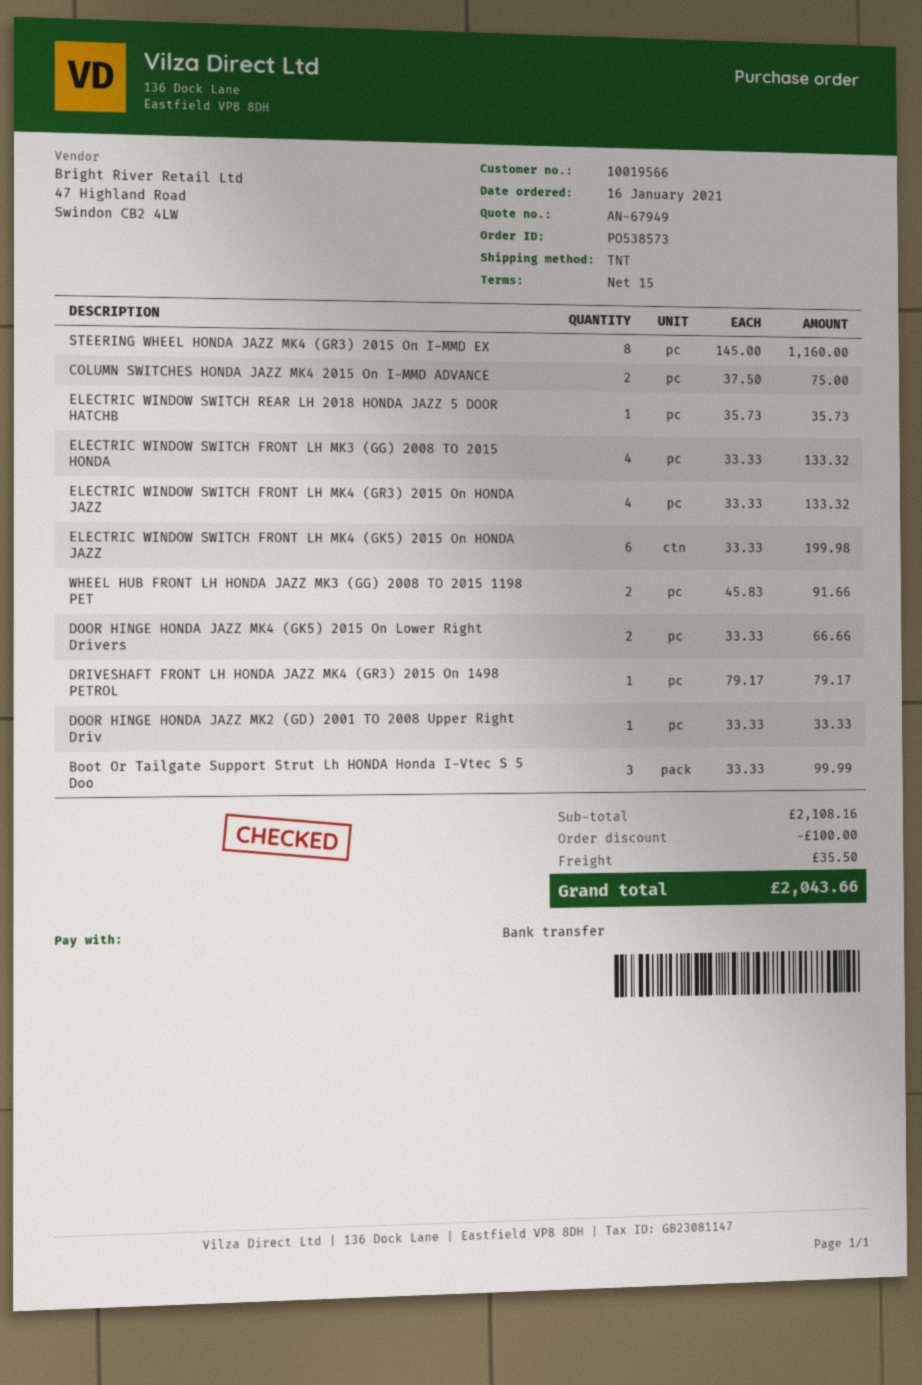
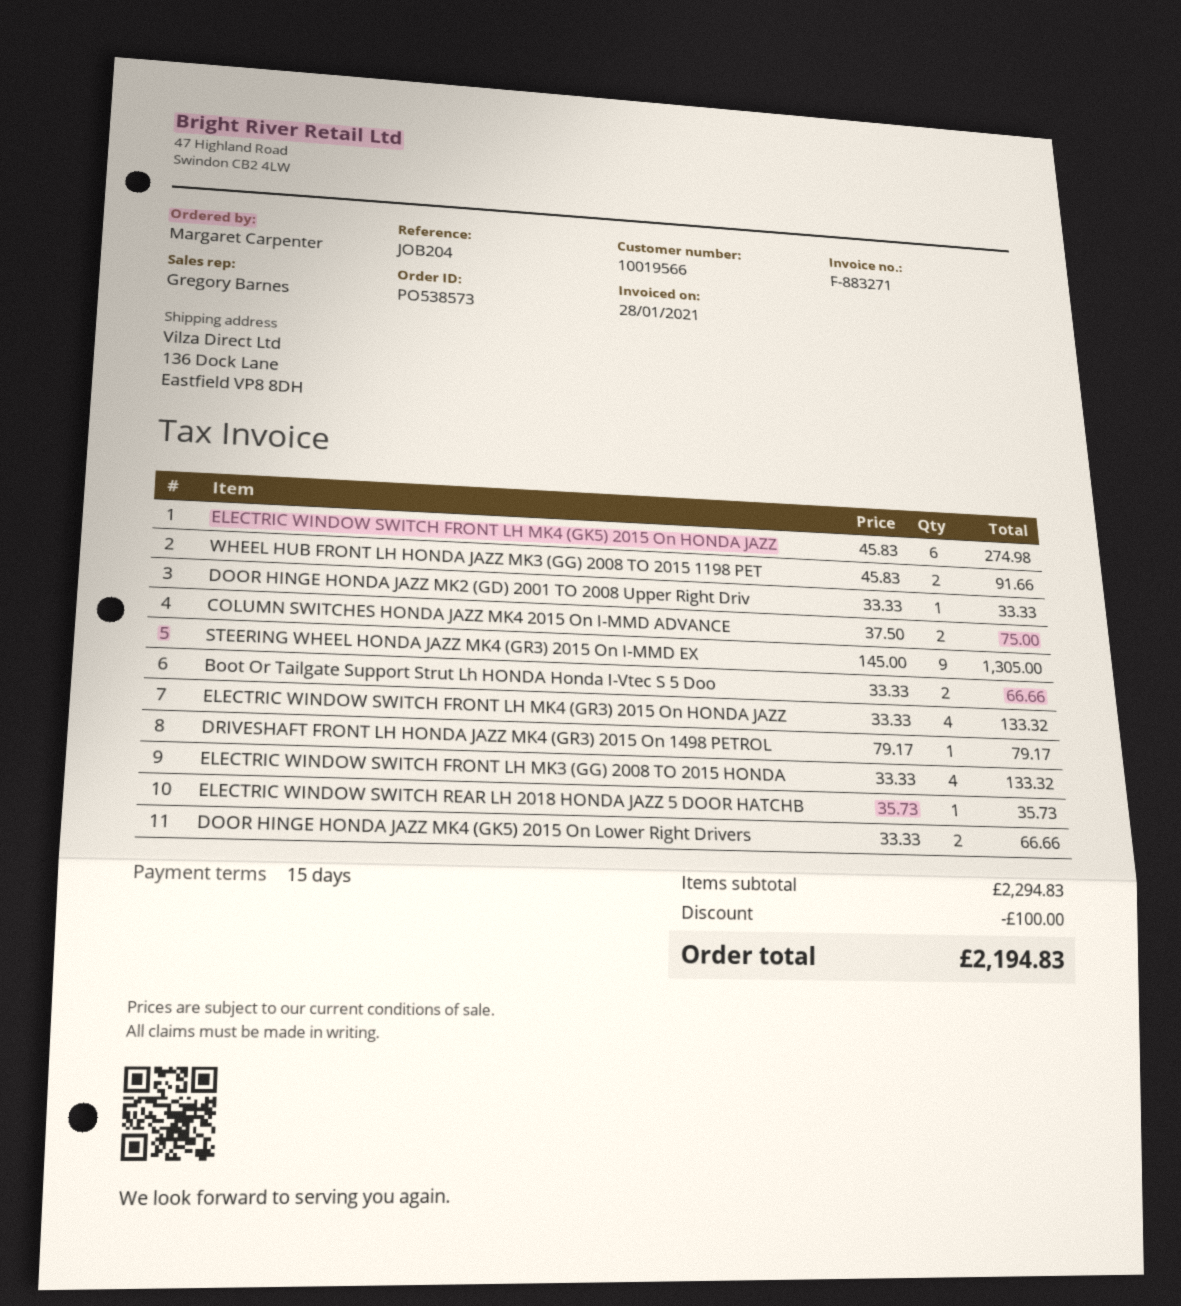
STEERING WHEEL HONDA JAZZ MK4 (GR3) 2015 On I-MMD EX: 8 x 145.00 = 1160.00 -> 9 x 145.00 = 1305.00
ELECTRIC WINDOW SWITCH FRONT LH MK4 (GK5) 2015 On HONDA JAZZ: 6 x 33.33 = 199.98 -> 6 x 45.83 = 274.98
Boot Or Tailgate Support Strut Lh HONDA Honda I-Vtec S 5 Doo: 3 x 33.33 = 99.99 -> 2 x 33.33 = 66.66
subtotal: 2108.16 -> 2294.83
shipping: 35.50 -> none
total: 2043.66 -> 2194.83

